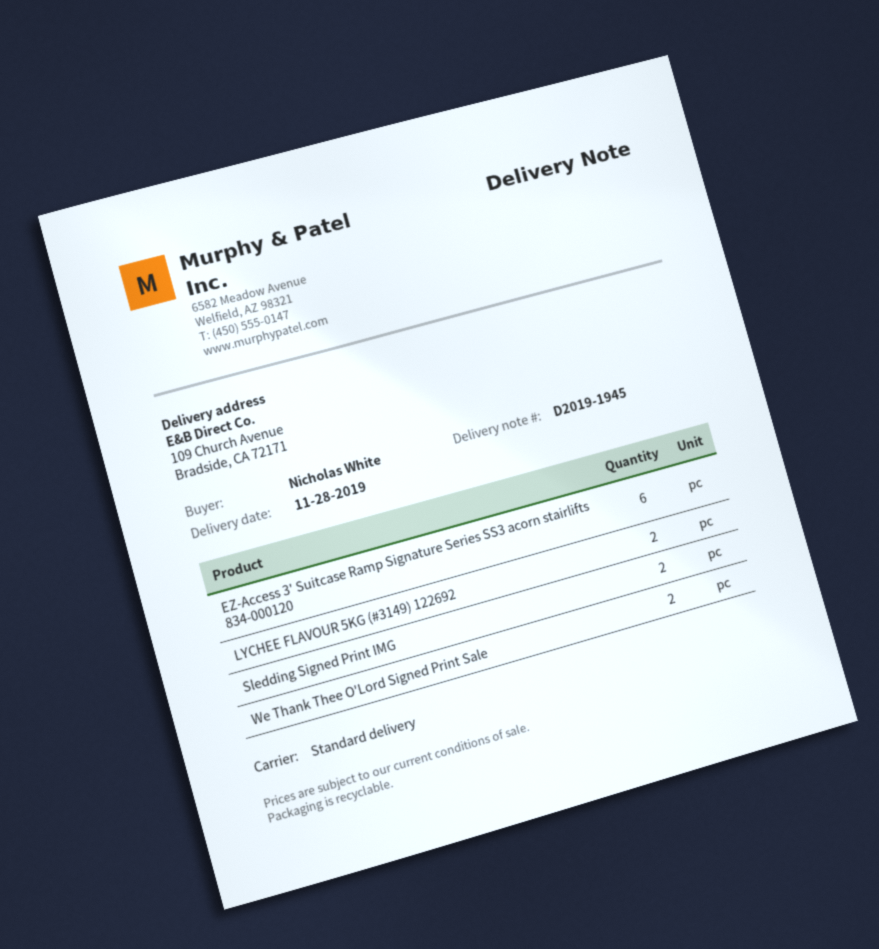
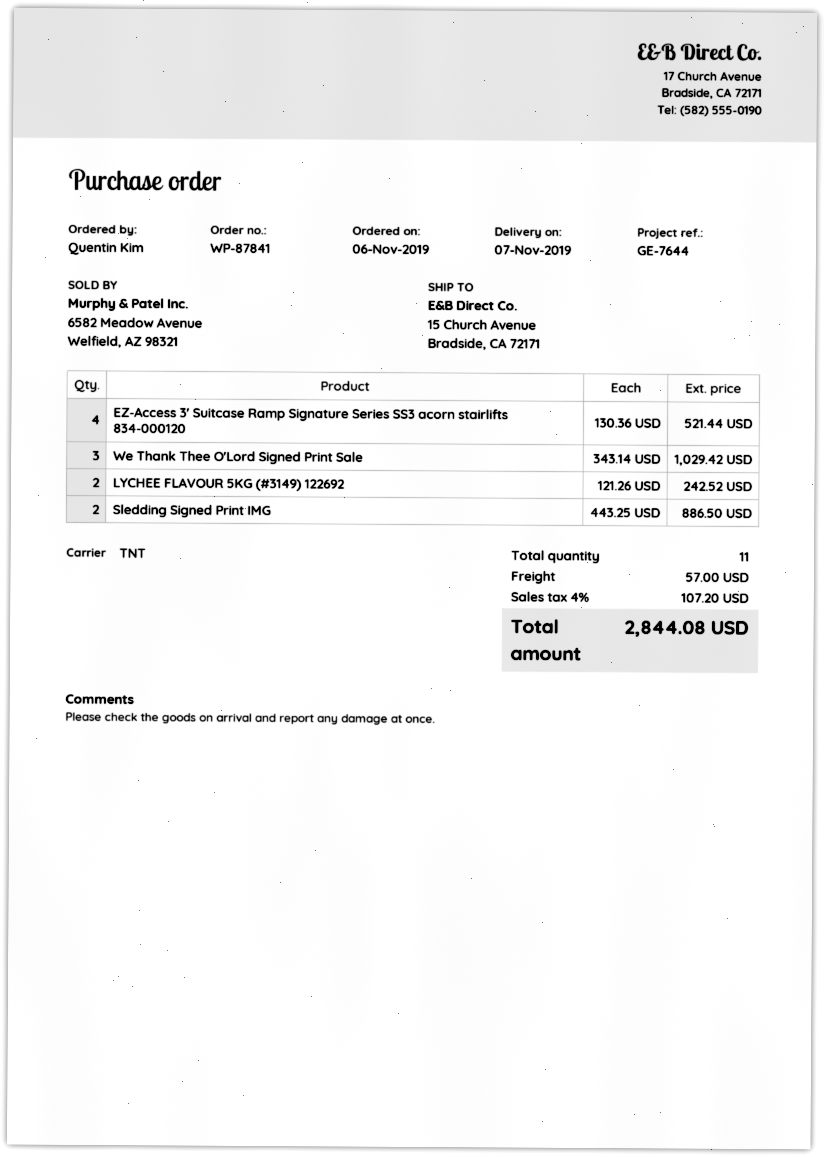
delivery date: 2019-11-28 -> 2019-11-07
ordered by: Nicholas White -> Quentin Kim
shipping method: standard -> TNT
ship to: 109 Church Avenue, Bradside, CA 72171 -> 15 Church Avenue, Bradside, CA 72171
EZ-Access 3' Suitcase Ramp Signature Series SS3 acorn stairlifts 834-000120: 6 -> 4
We Thank Thee O'Lord Signed Print Sale: 2 -> 3

